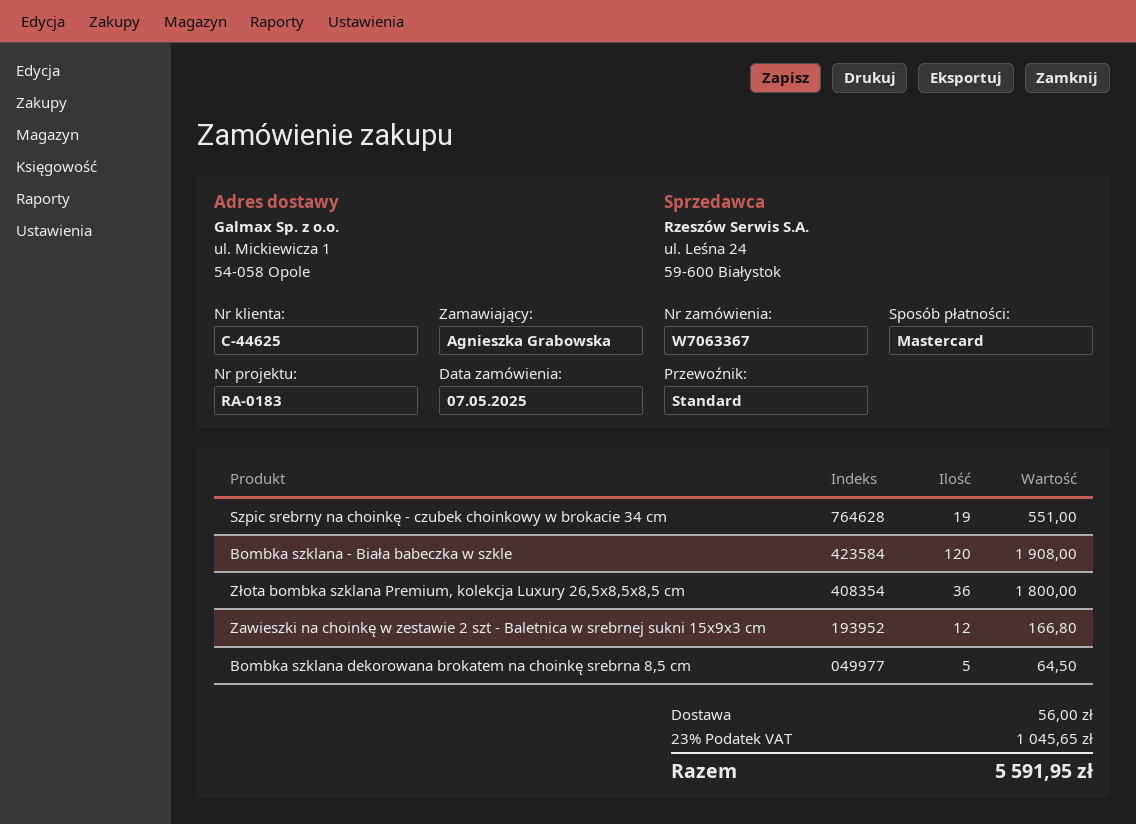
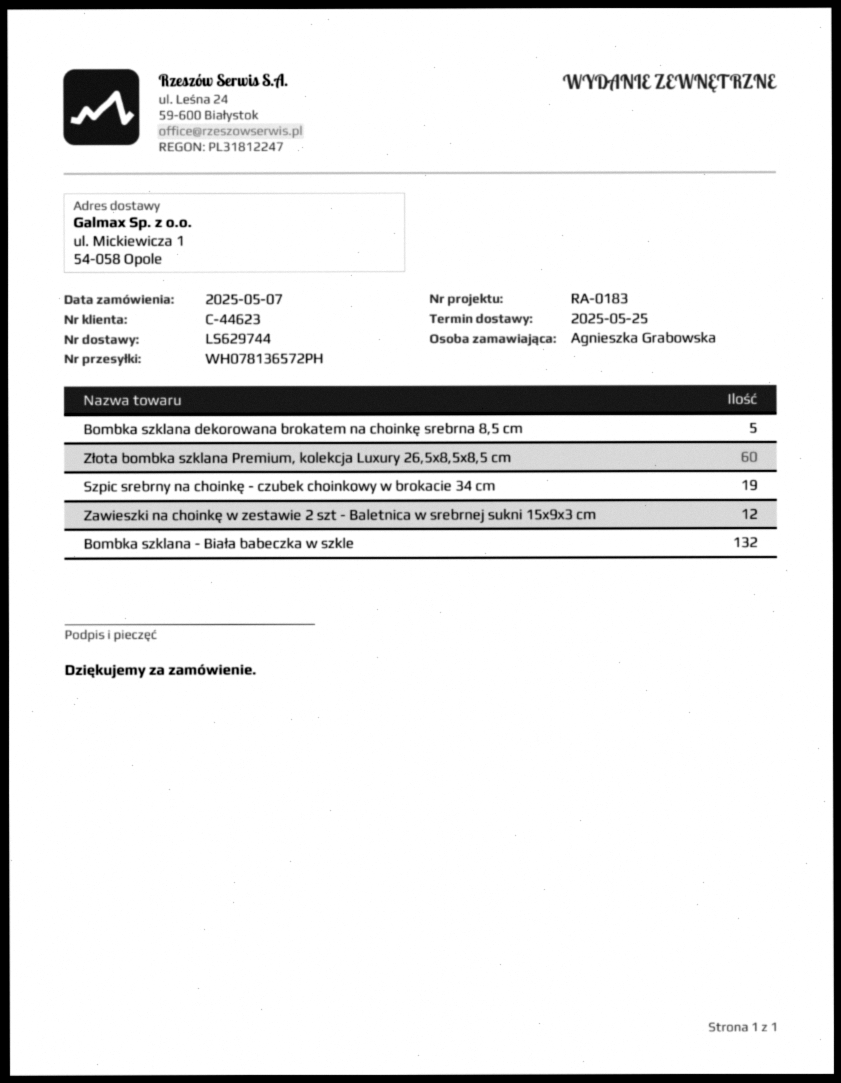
customer number: C-44625 -> C-44623
Bombka szklana - Biała babeczka w szkle: 120 -> 132
Złota bombka szklana Premium, kolekcja Luxury 26,5x8,5x8,5 cm: 36 -> 60

